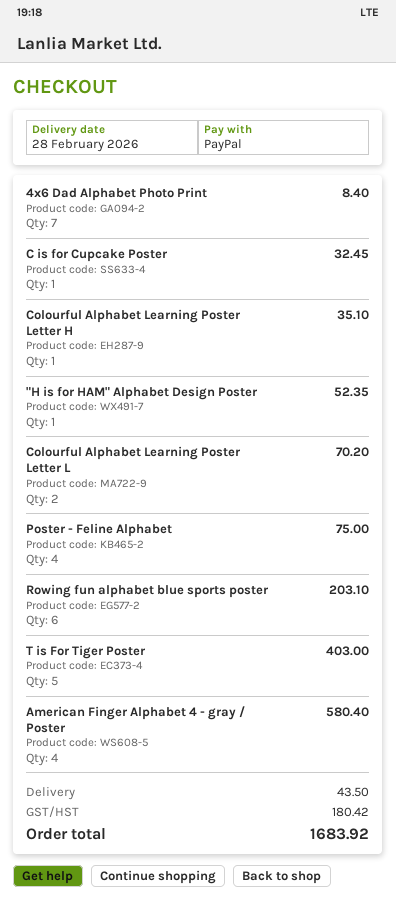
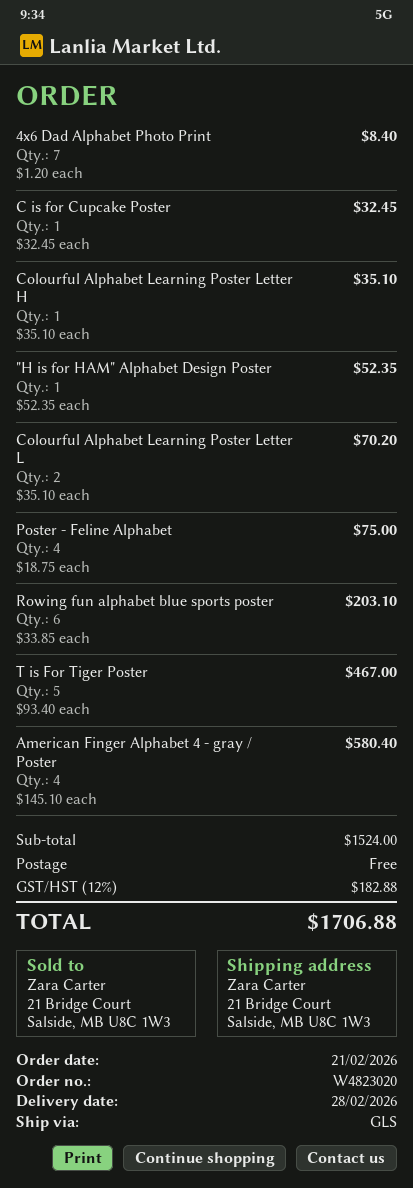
T is For Tiger Poster: 5 for 403.00 -> 5 for 467.00
shipping: 43.50 -> 0.00
tax: 180.42 -> 182.88
total: 1683.92 -> 1706.88

